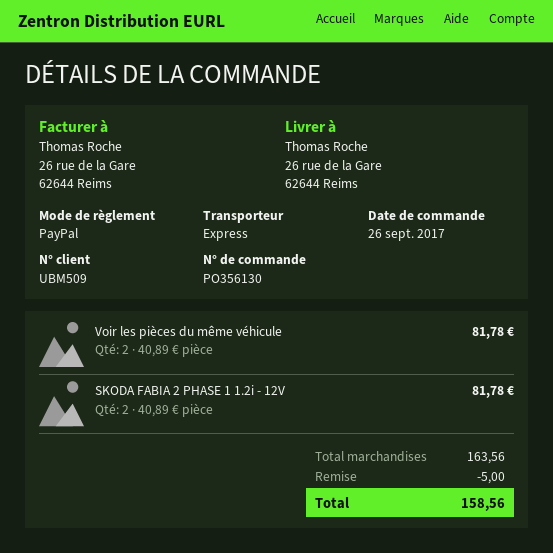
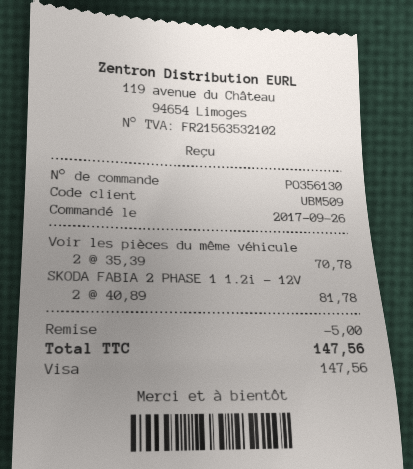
payment method: PayPal -> Visa
Voir les pièces du même véhicule: 2 x 40.89 = 81.78 -> 2 x 35.39 = 70.78
total: 158.56 -> 147.56

